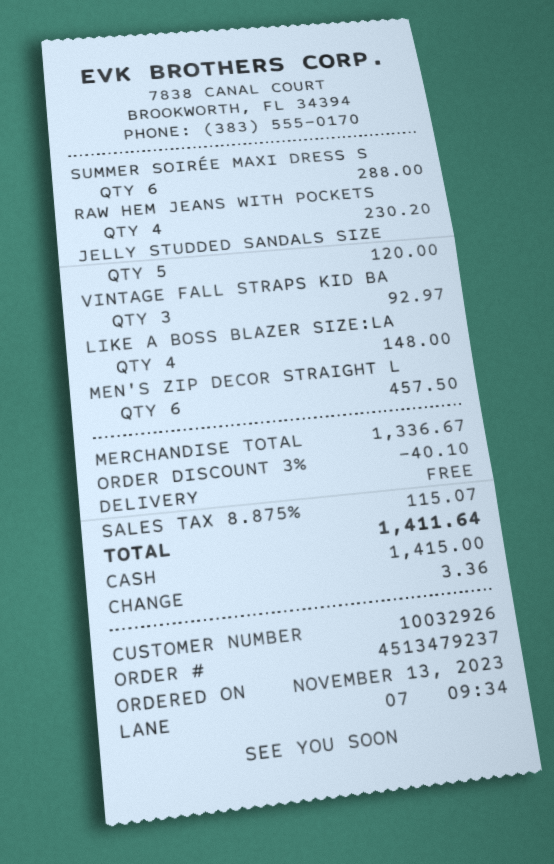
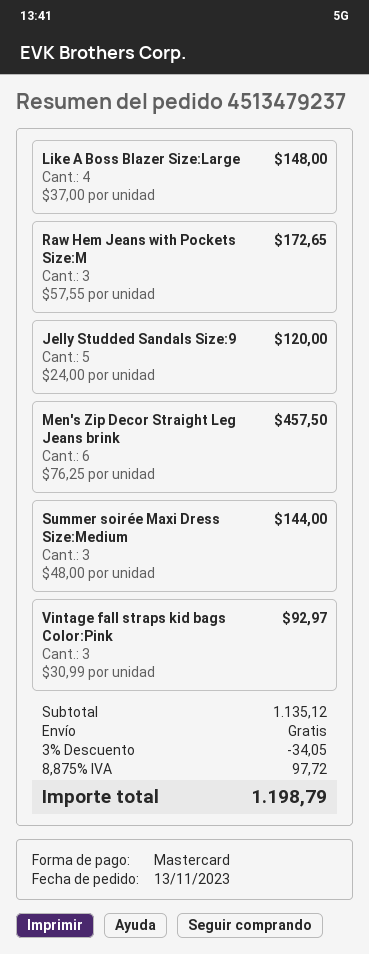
payment method: cash -> Mastercard
SUMMER SOIRÉE MAXI DRESS S: 6 for 288.00 -> 3 for 144.00
RAW HEM JEANS WITH POCKETS: 4 for 230.20 -> 3 for 172.65
subtotal: 1336.67 -> 1135.12
discount: 3% = 40.10 -> 3% = 34.05
tax: 8.875% = 115.07 -> 8.875% = 97.72
total: 1411.64 -> 1198.79

